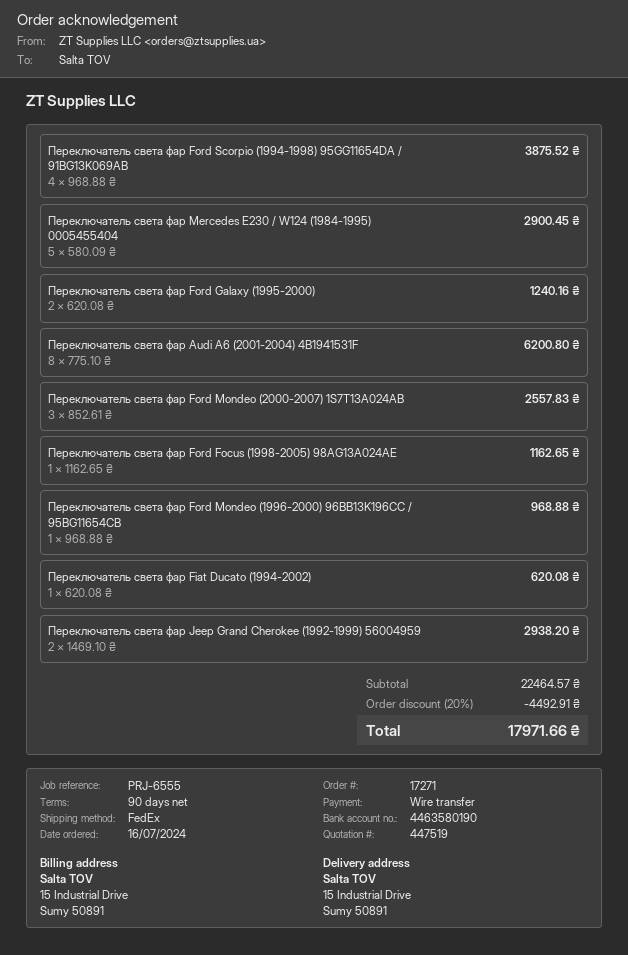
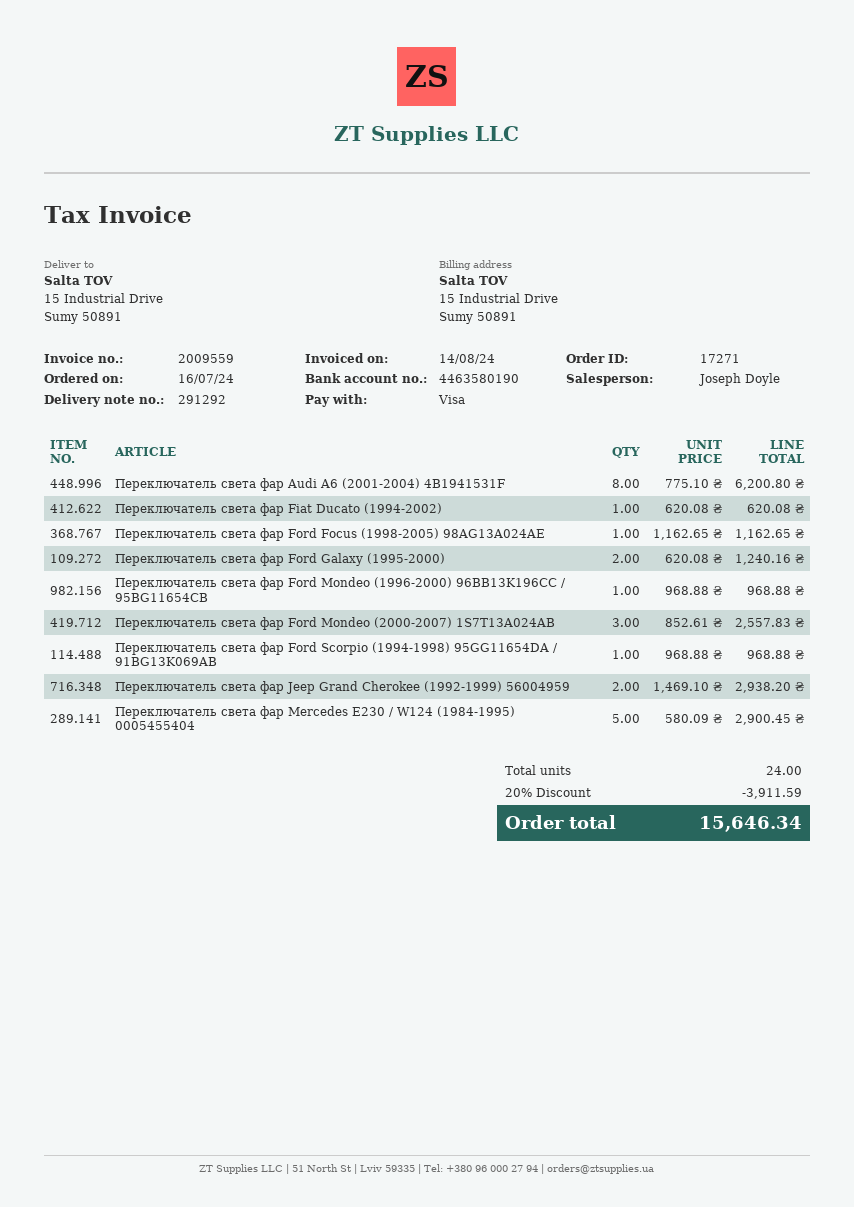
payment method: bank transfer -> Visa
Переключатель света фар Ford Scorpio (1994-1998) 95GG11654DA / 91BG13K069AB: 4 x 968.88 = 3875.52 -> 1 x 968.88 = 968.88
discount: 20% = 4492.91 -> 20% = 3911.59
total: 17971.66 -> 15646.34

